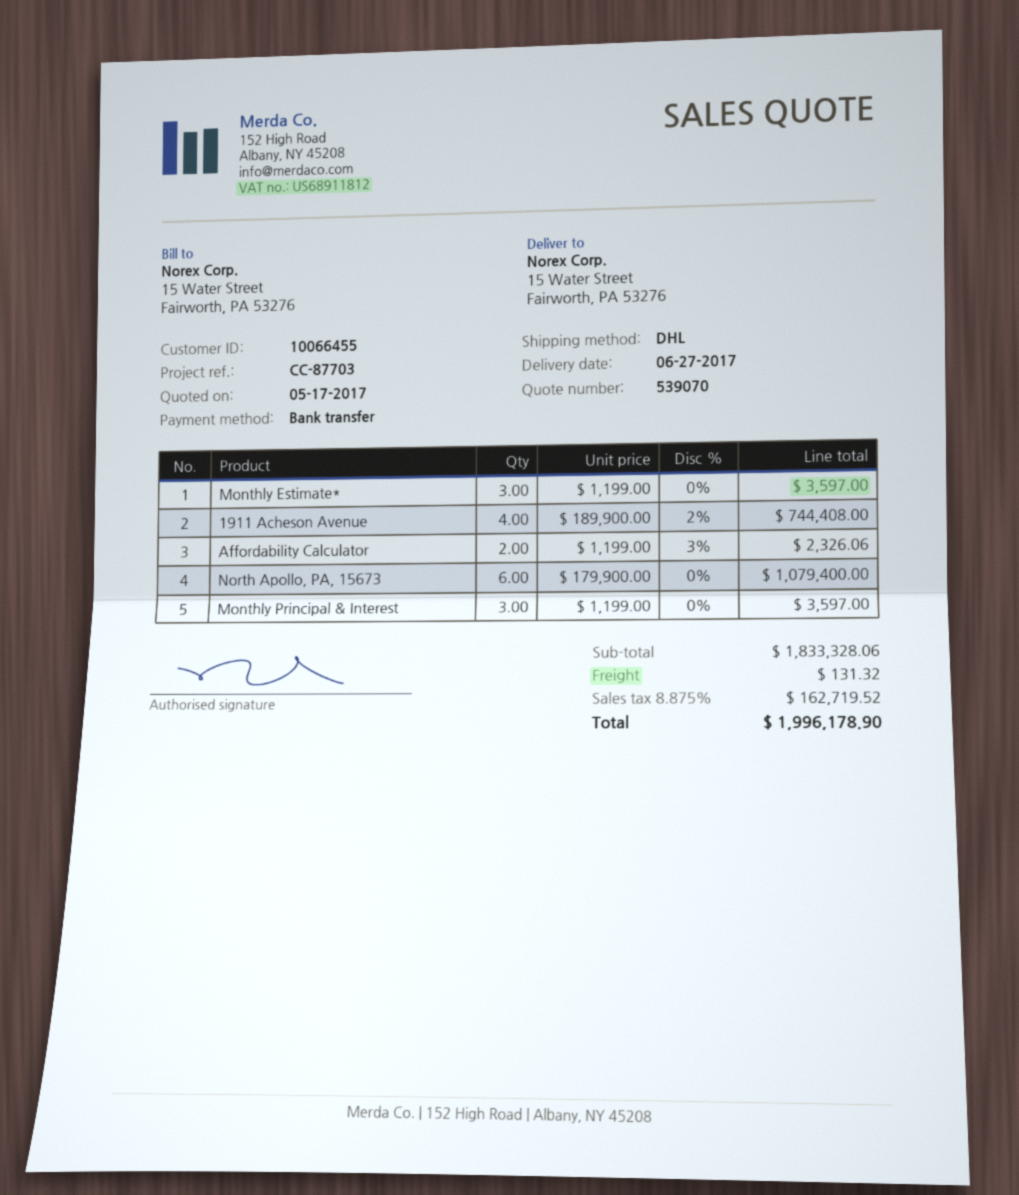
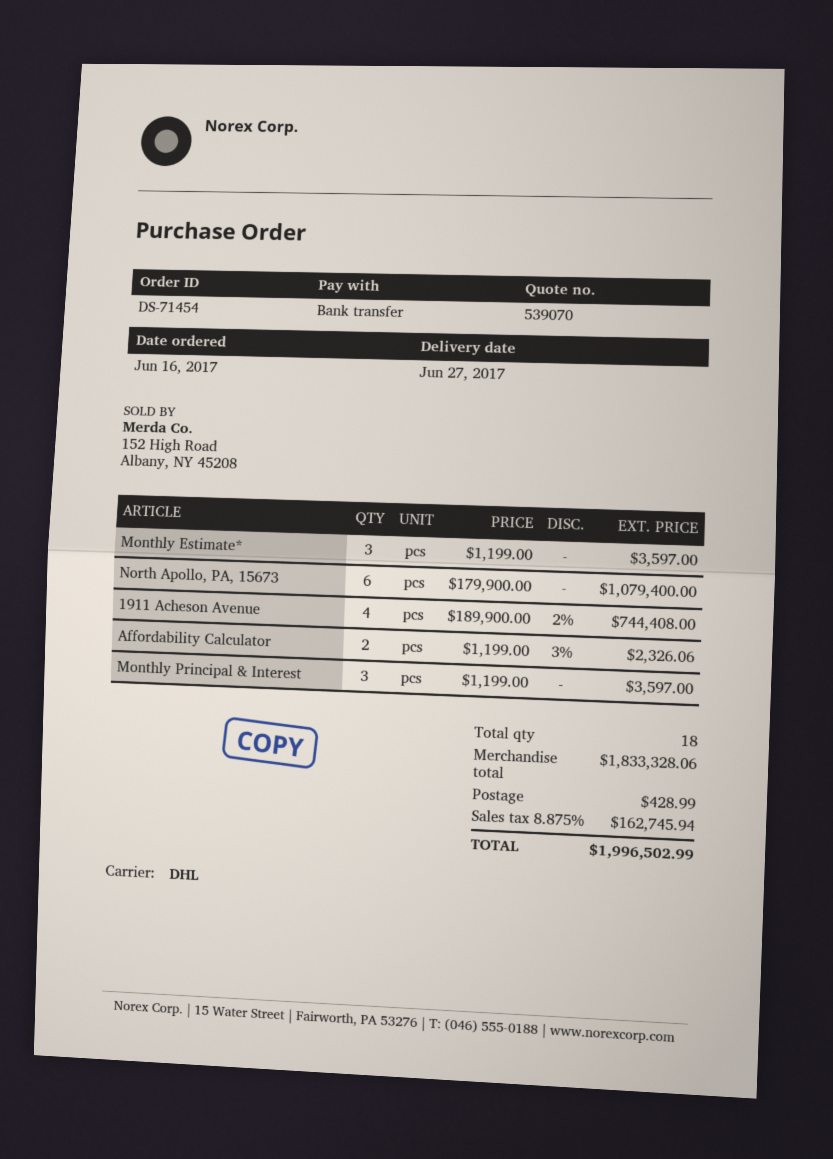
shipping: 131.32 -> 428.99
tax: 8.875% = 162719.52 -> 8.875% = 162745.94
total: 1996178.90 -> 1996502.99

